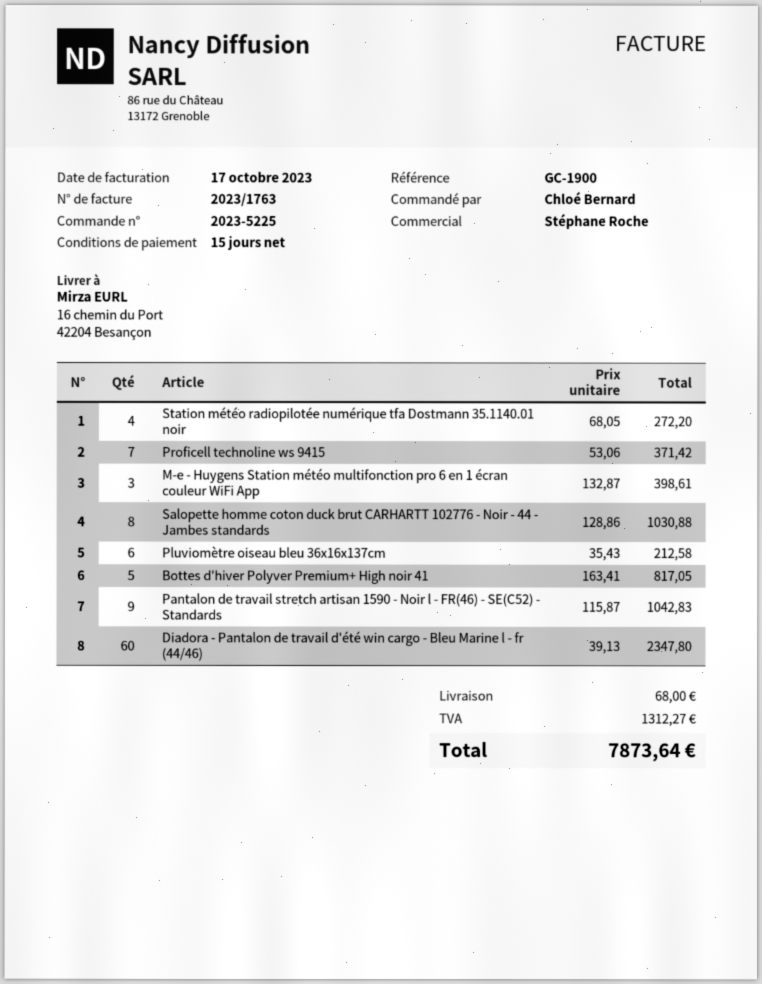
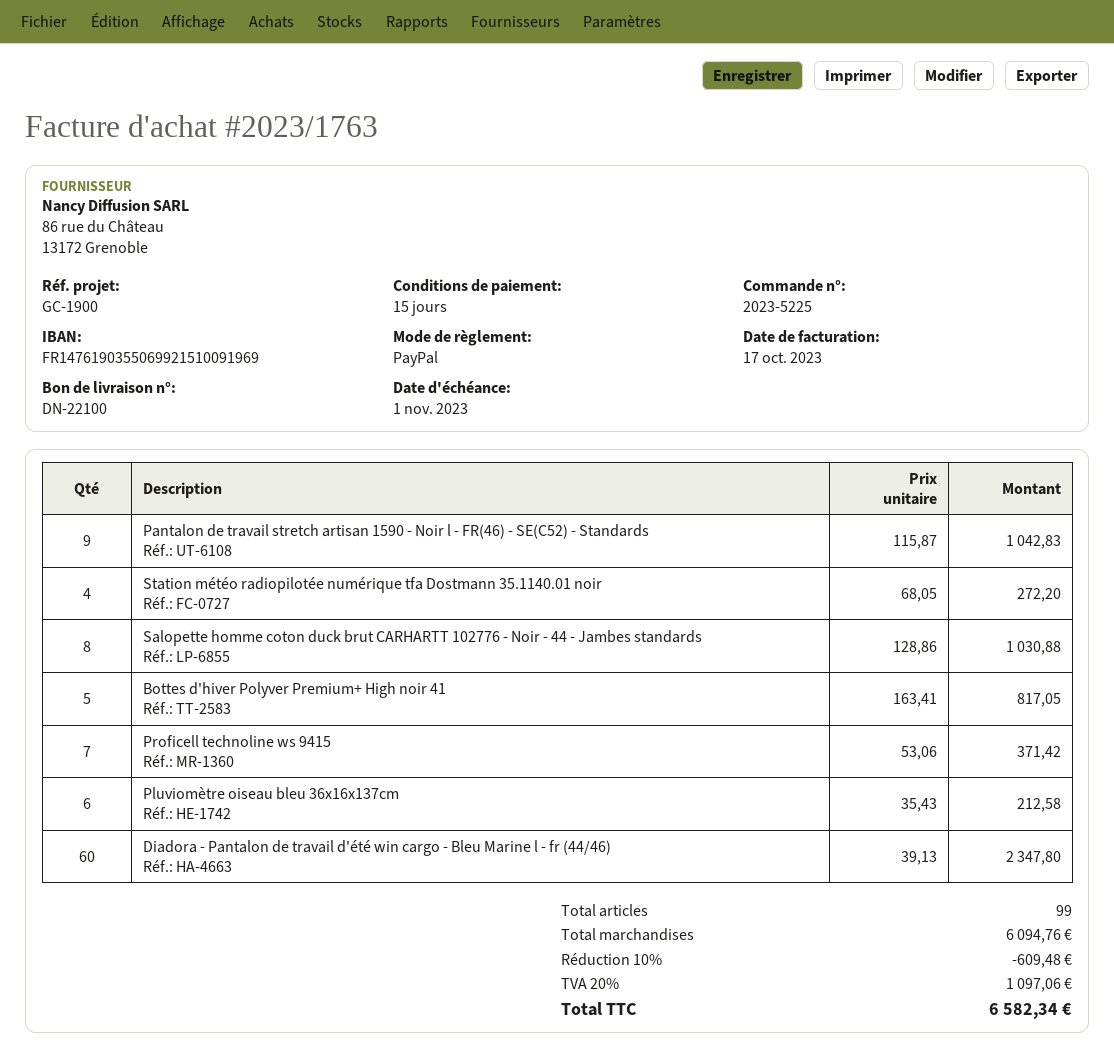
M-e - Huygens Station météo multifonction pro 6 en 1 écran couleur WiFi App: 3 x 132.87 = 398.61 -> none
discount: none -> 10% = 609.48
shipping: 68.00 -> none
tax: 1312.27 -> 1097.06
total: 7873.64 -> 6582.34

